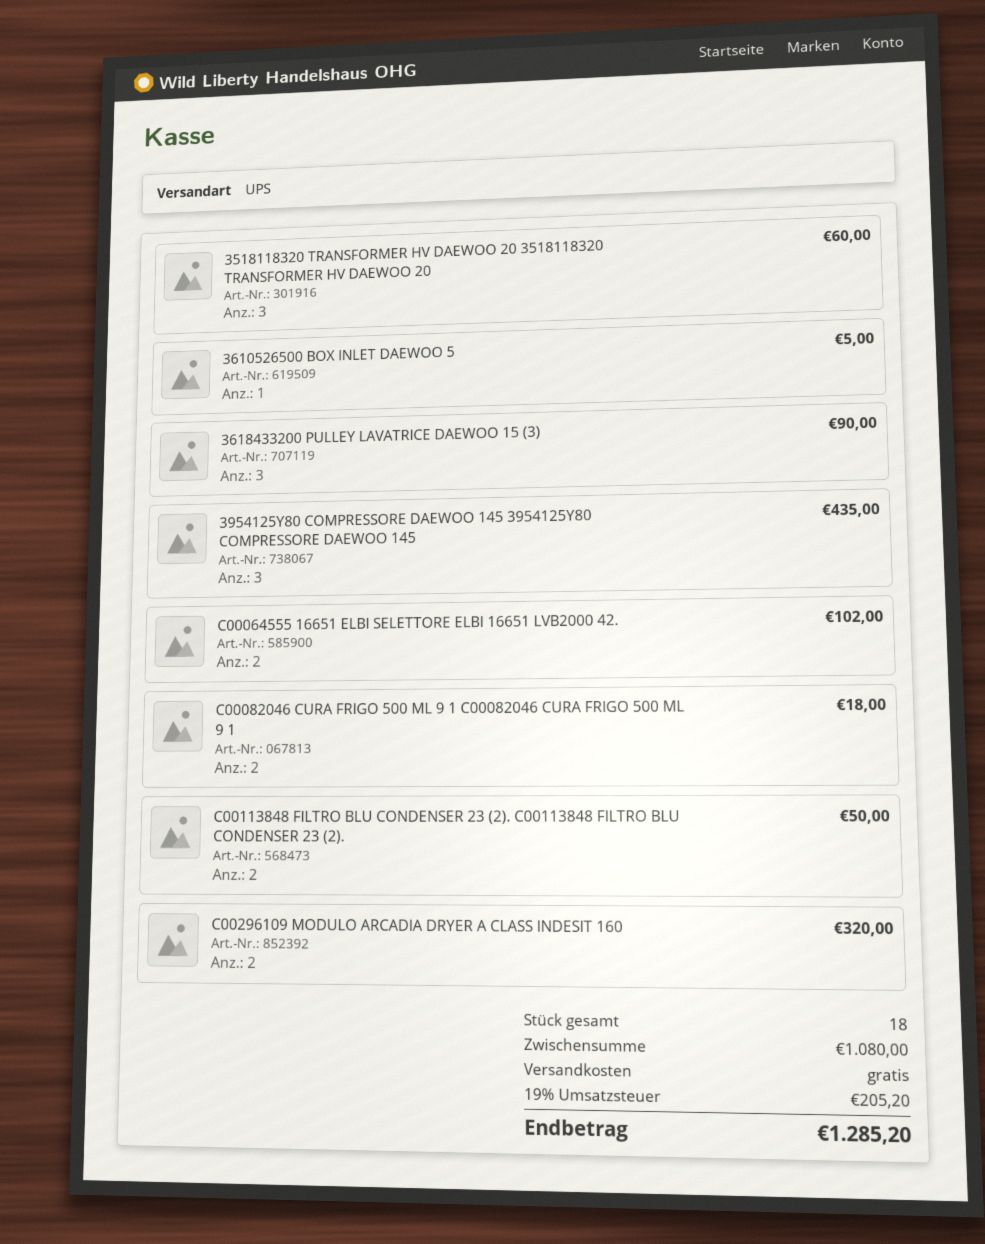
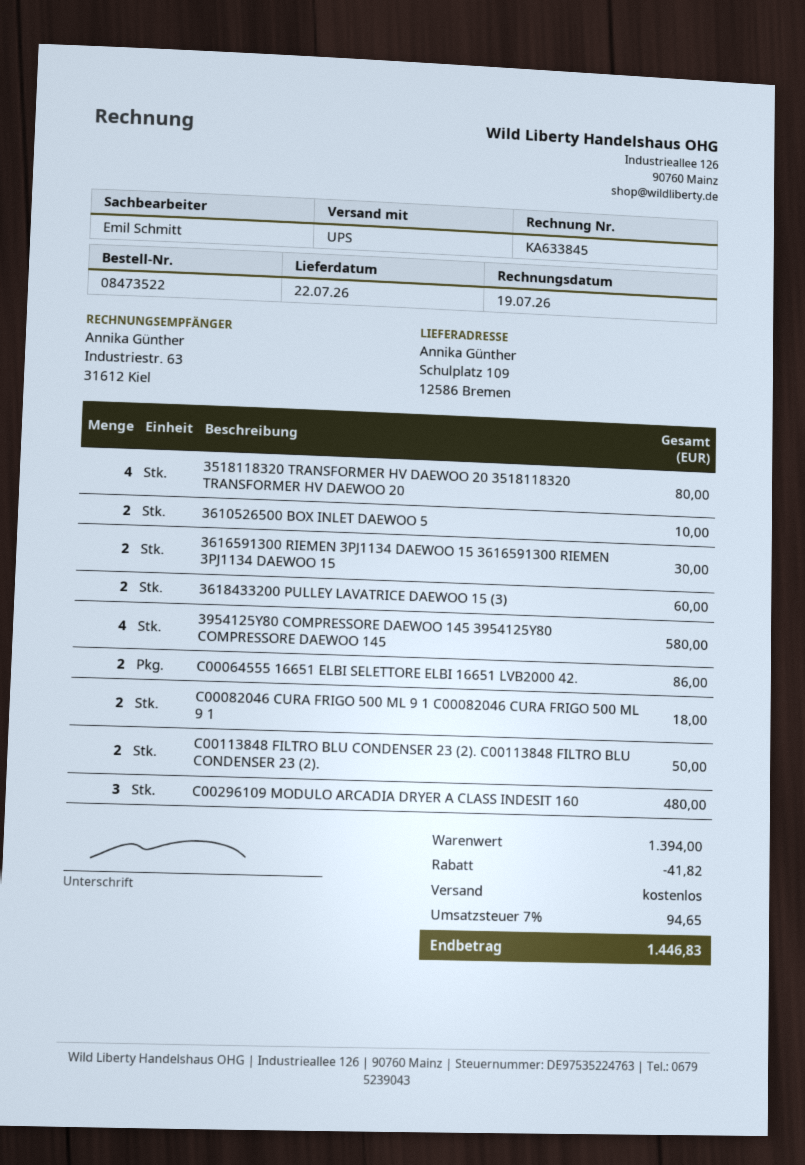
3518118320 TRANSFORMER HV DAEWOO 20 3518118320 TRANSFORMER HV DAEWOO 20: 3 for 60.00 -> 4 for 80.00
3610526500 BOX INLET DAEWOO 5: 1 for 5.00 -> 2 for 10.00
3618433200 PULLEY LAVATRICE DAEWOO 15 (3): 3 for 90.00 -> 2 for 60.00
3954125Y80 COMPRESSORE DAEWOO 145 3954125Y80 COMPRESSORE DAEWOO 145: 3 for 435.00 -> 4 for 580.00
C00064555 16651 ELBI SELETTORE ELBI 16651 LVB2000 42.: 2 for 102.00 -> 2 for 86.00
C00296109 MODULO ARCADIA DRYER A CLASS INDESIT 160: 2 for 320.00 -> 3 for 480.00
3616591300 RIEMEN 3PJ1134 DAEWOO 15 3616591300 RIEMEN 3PJ1134 DAEWOO 15: none -> 2 for 30.00
subtotal: 1080.00 -> 1394.00
discount: none -> 41.82
tax: 19% = 205.20 -> 7% = 94.65
total: 1285.20 -> 1446.83

